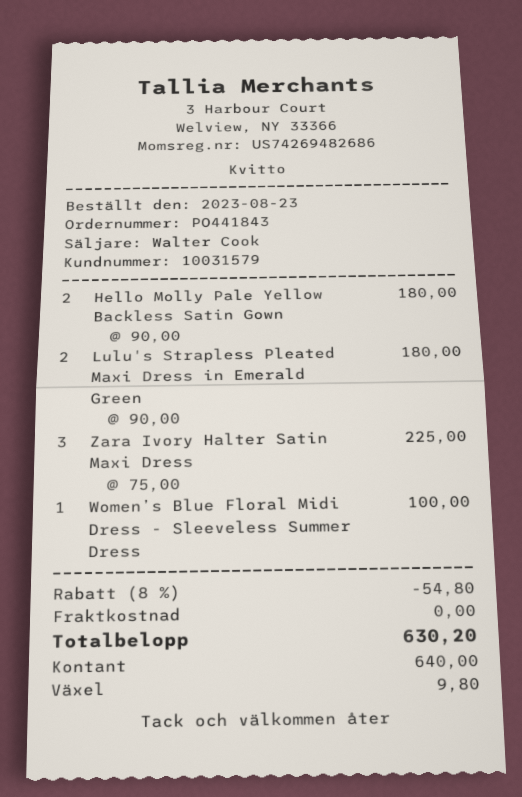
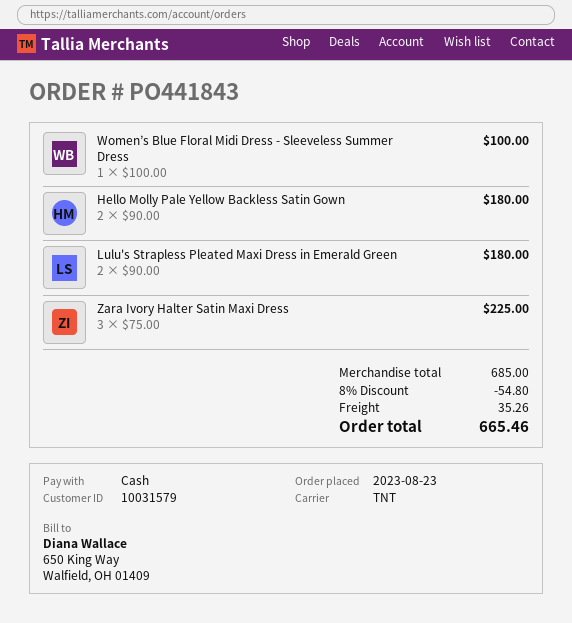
shipping: 0.00 -> 35.26
total: 630.20 -> 665.46

